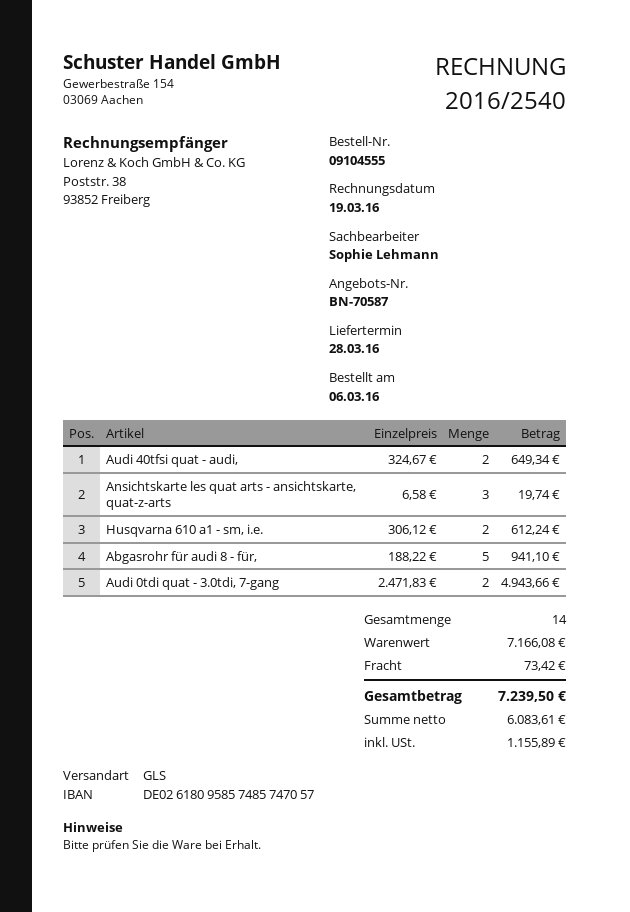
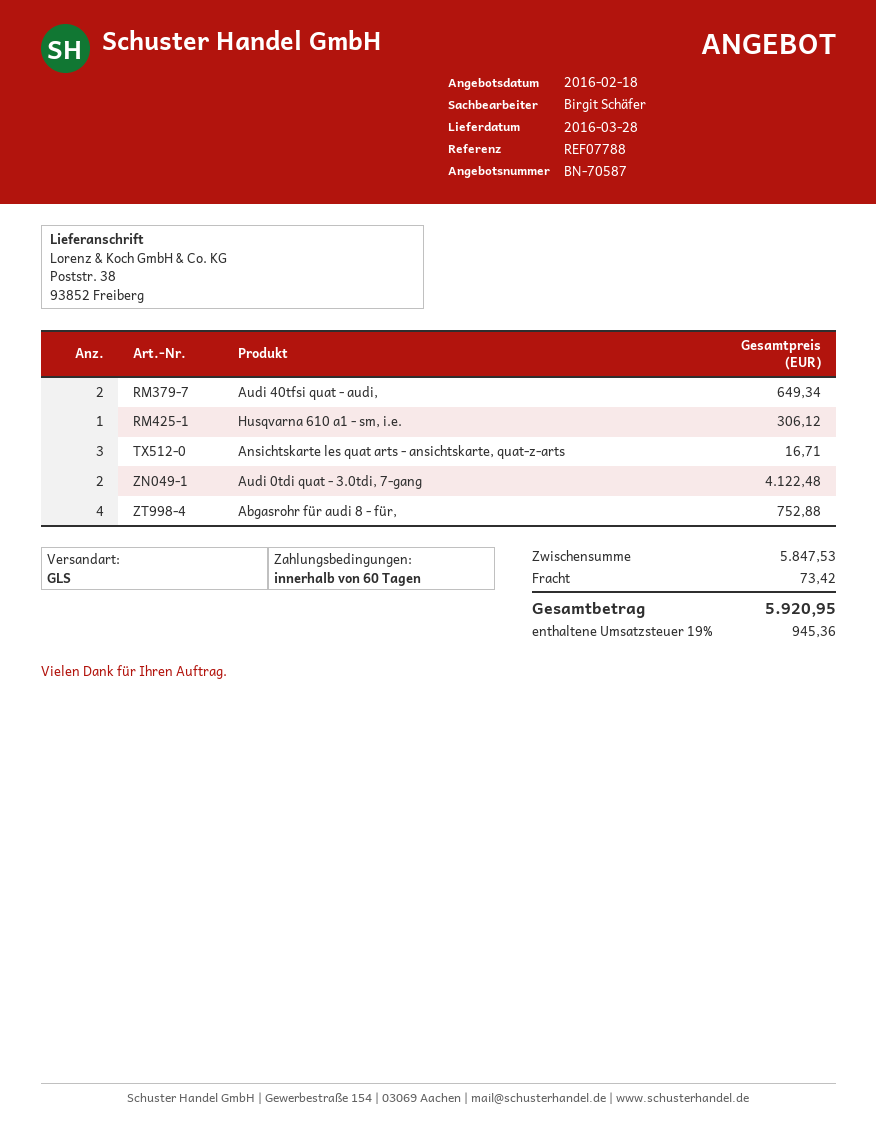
sales rep: Sophie Lehmann -> Birgit Schäfer
Ansichtskarte les quat arts - ansichtskarte, quat-z-arts: 3 for 19.74 -> 3 for 16.71
Husqvarna 610 a1 - sm, i.e.: 2 for 612.24 -> 1 for 306.12
Abgasrohr für audi 8 - für,: 5 for 941.10 -> 4 for 752.88
Audi 0tdi quat - 3.0tdi, 7-gang: 2 for 4943.66 -> 2 for 4122.48
subtotal: 7166.08 -> 5847.53
tax: 1155.89 -> 945.36
total: 7239.50 -> 5920.95

